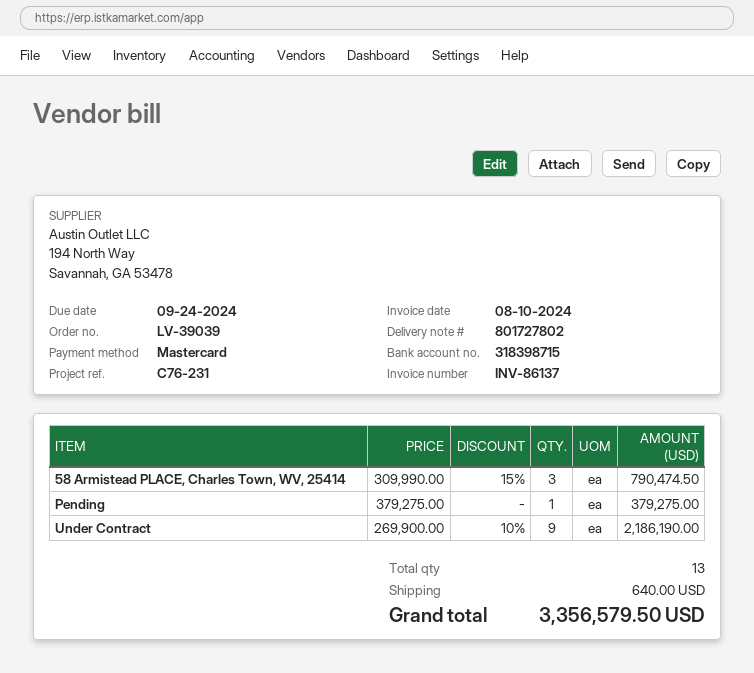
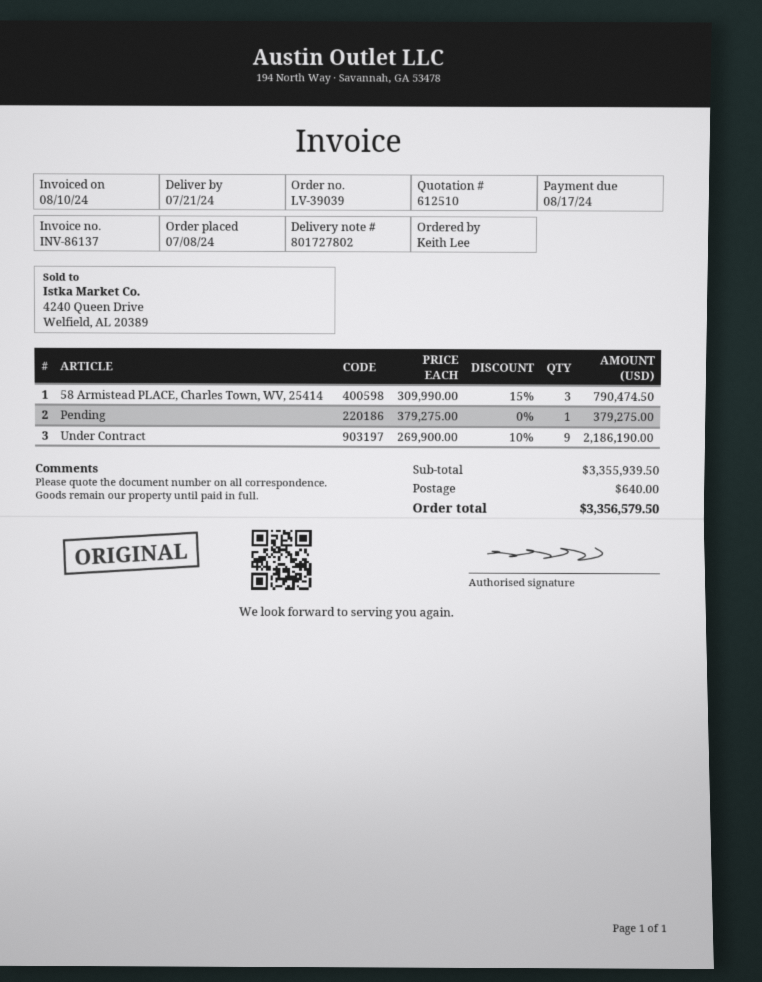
due date: 2024-09-24 -> 2024-08-17

